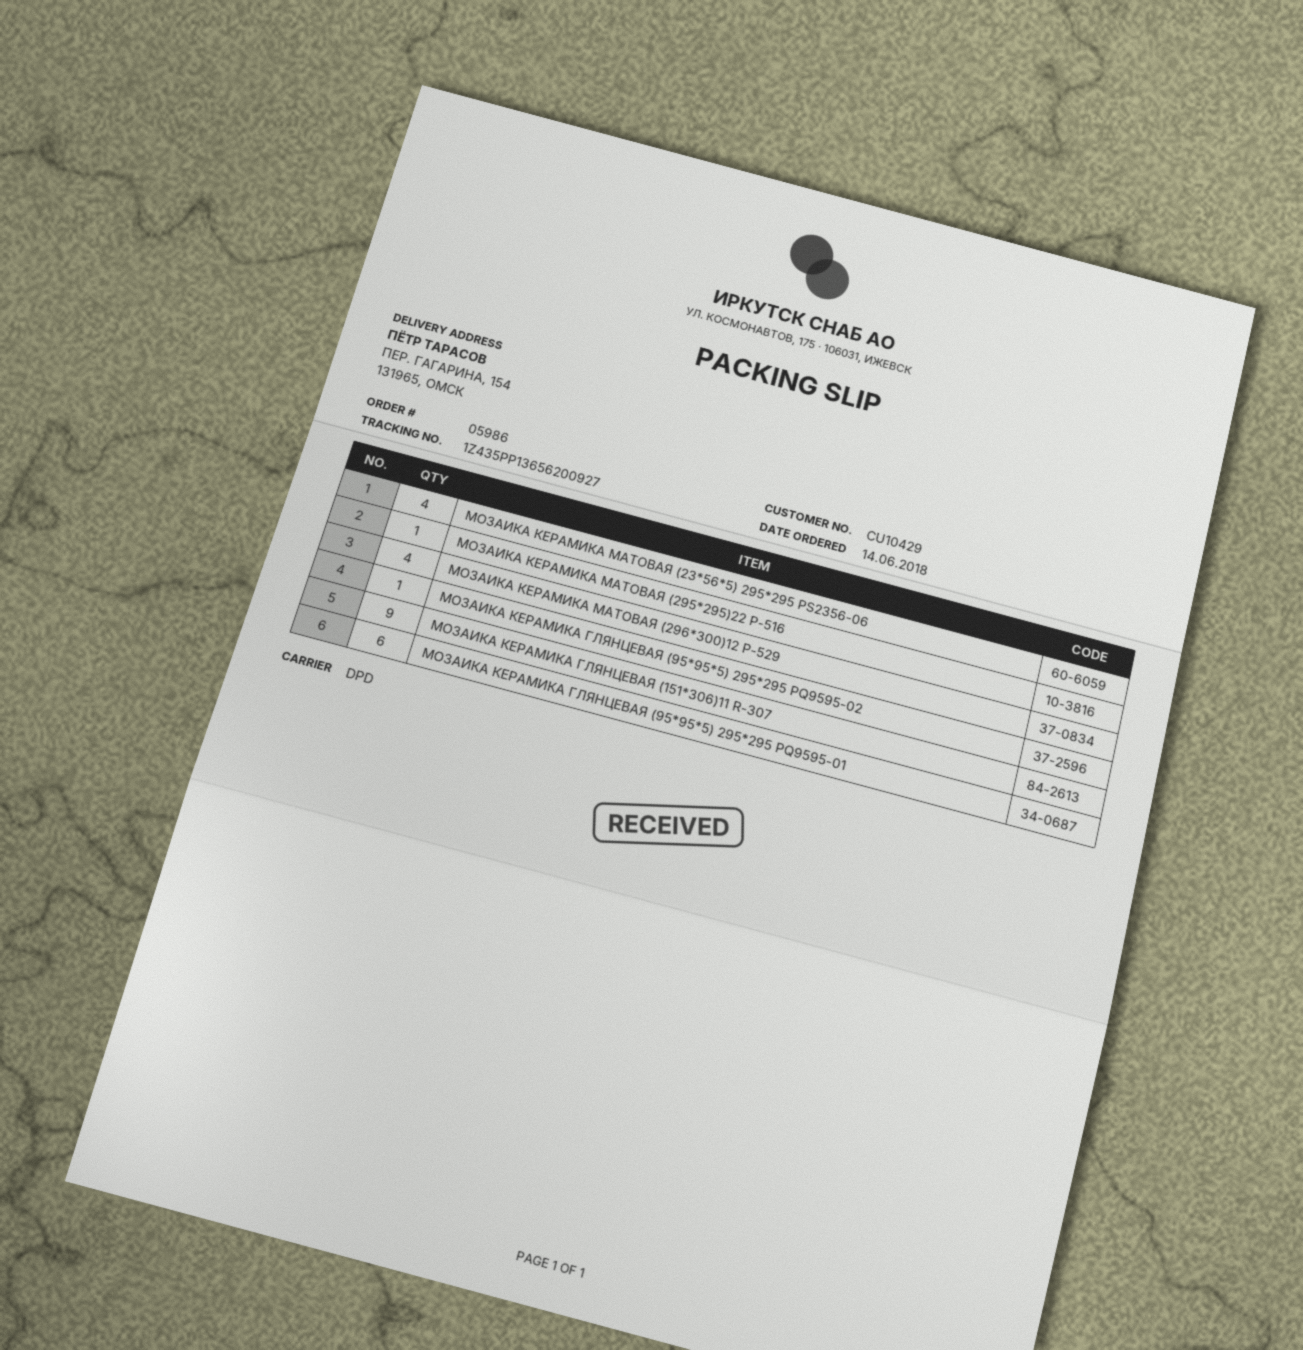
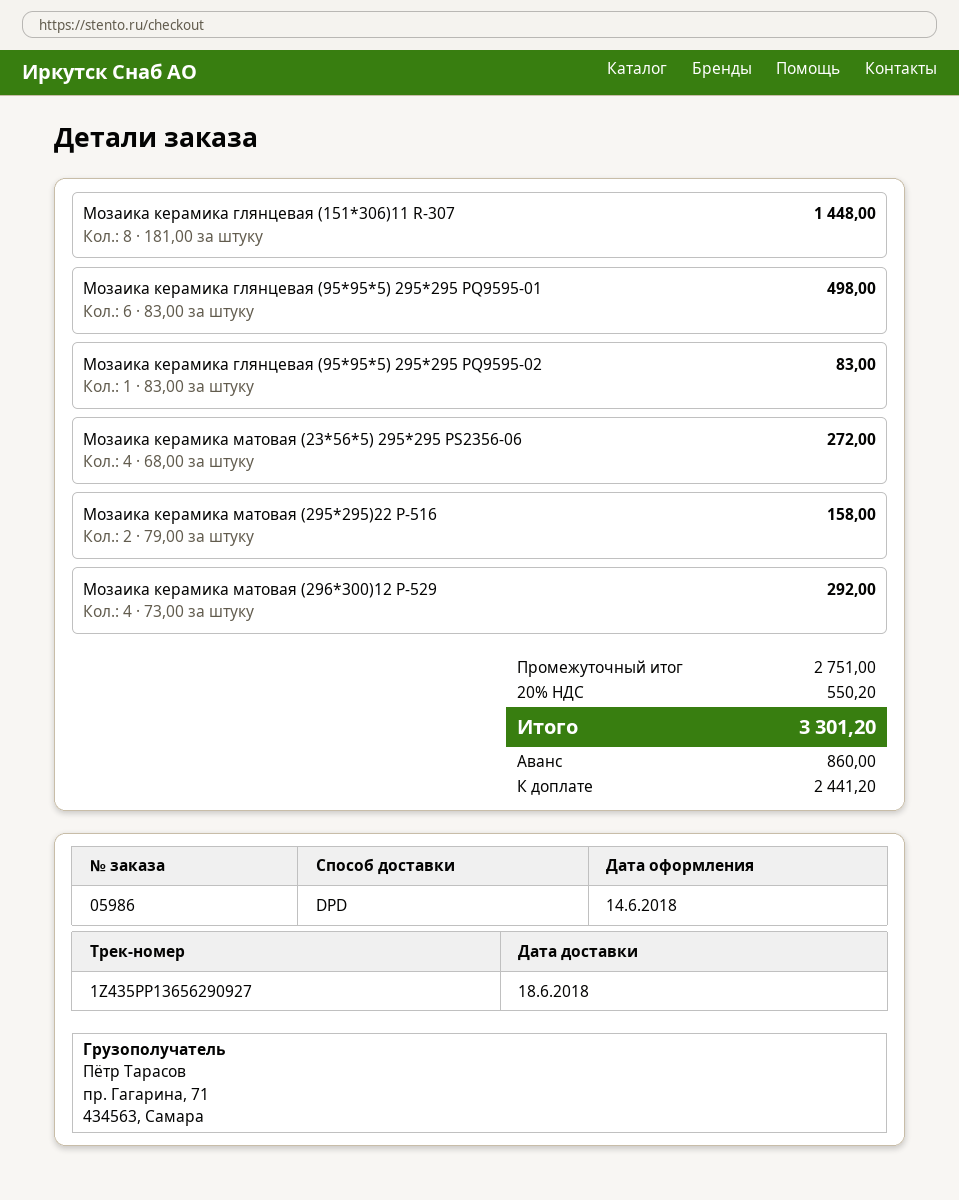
tracking number: 1Z435PP13656200927 -> 1Z435PP13656290927
ship to: ПЕР. ГАГАРИНА, 154, 131965, ОМСК -> пр. Гагарина, 71, 434563, Самара
МОЗАИКА КЕРАМИКА МАТОВАЯ (295*295)22 P-516: 1 -> 2
МОЗАИКА КЕРАМИКА ГЛЯНЦЕВАЯ (151*306)11 R-307: 9 -> 8

